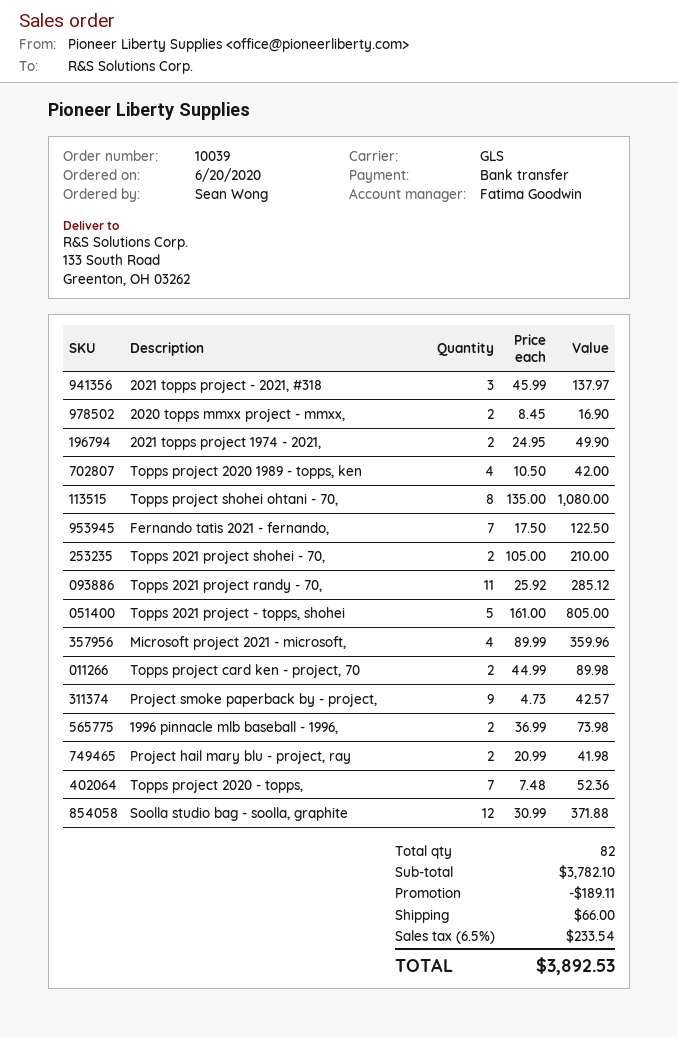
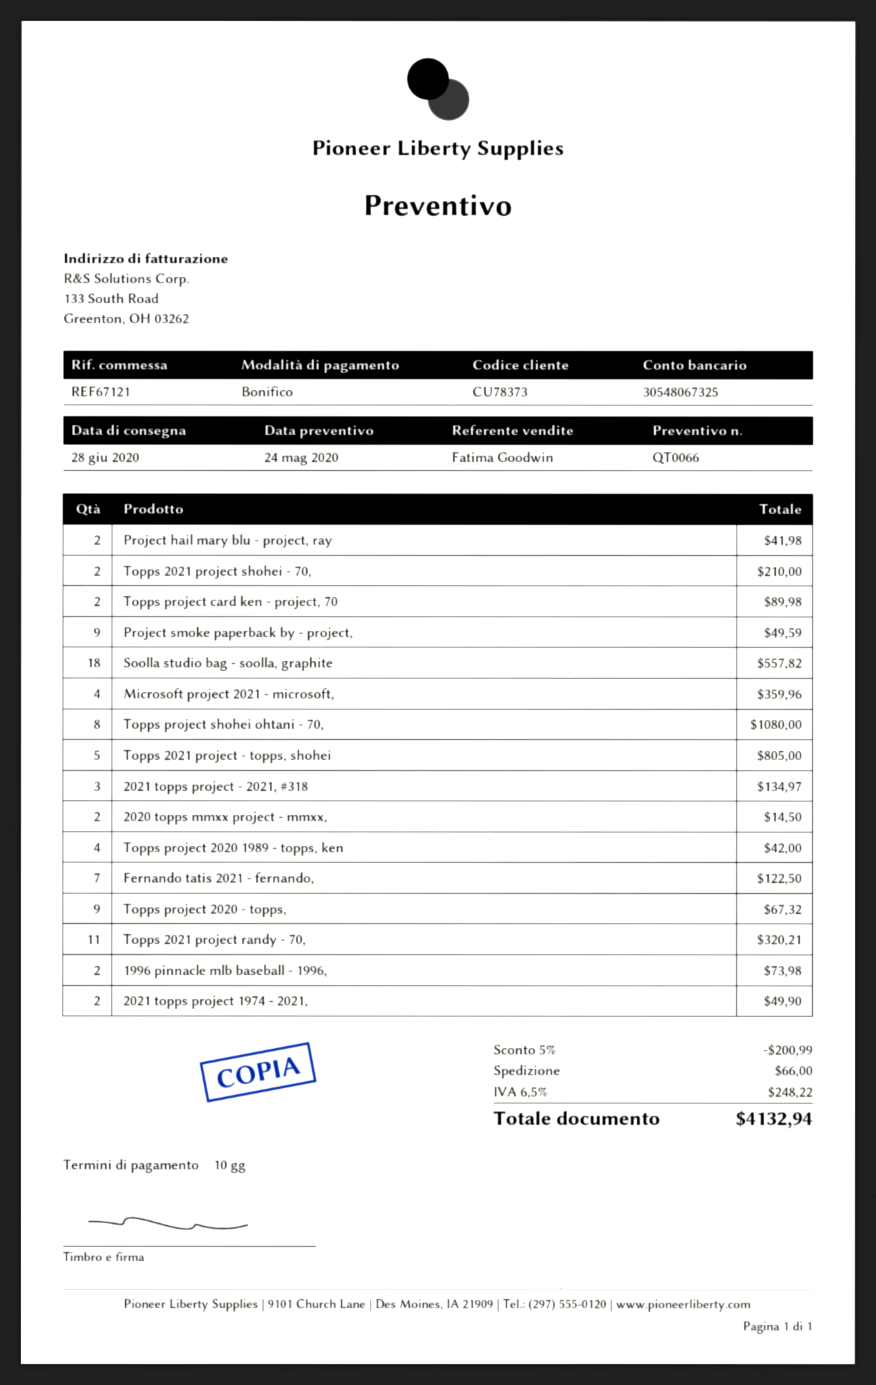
2021 topps project - 2021, #318: 3 for 137.97 -> 3 for 134.97
2020 topps mmxx project - mmxx,: 2 for 16.90 -> 2 for 14.50
Topps 2021 project randy - 70,: 11 for 285.12 -> 11 for 320.21
Project smoke paperback by - project,: 9 for 42.57 -> 9 for 49.59
Topps project 2020 - topps,: 7 for 52.36 -> 9 for 67.32
Soolla studio bag - soolla, graphite: 12 for 371.88 -> 18 for 557.82
discount: 189.11 -> 200.99
tax: 6.5% = 233.54 -> 6.5% = 248.22
total: 3892.53 -> 4132.94

